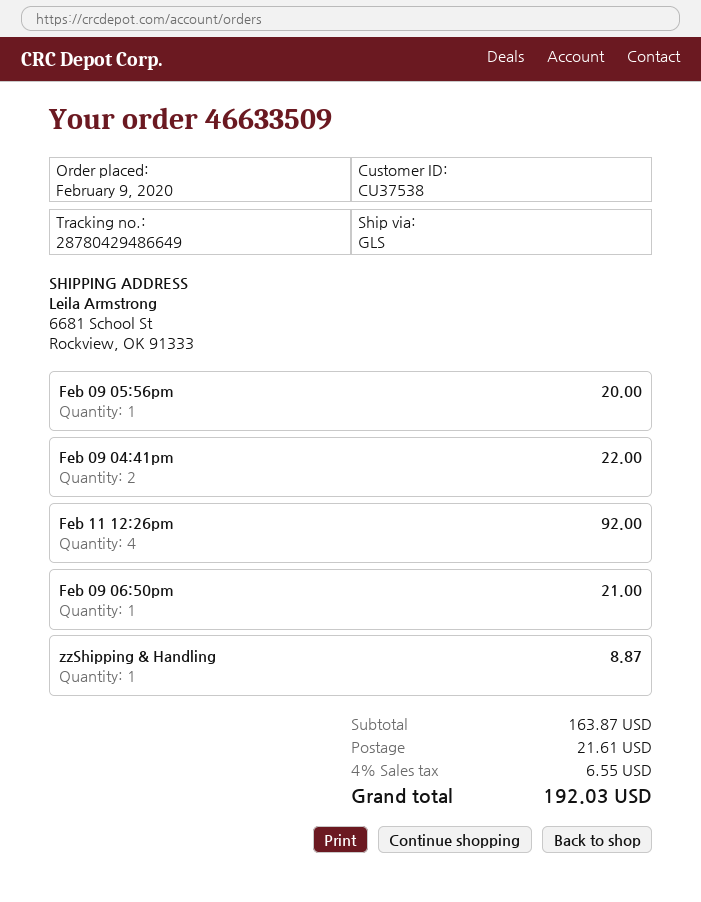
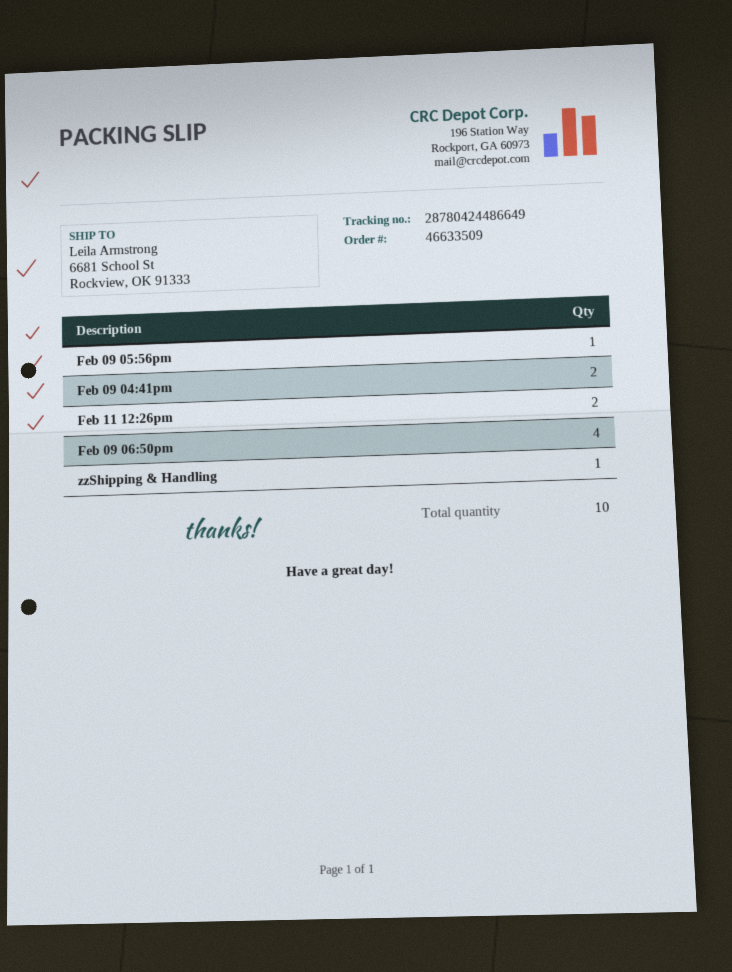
tracking number: 28780429486649 -> 28780424486649
Feb 11 12:26pm: 4 -> 2
Feb 09 06:50pm: 1 -> 4

